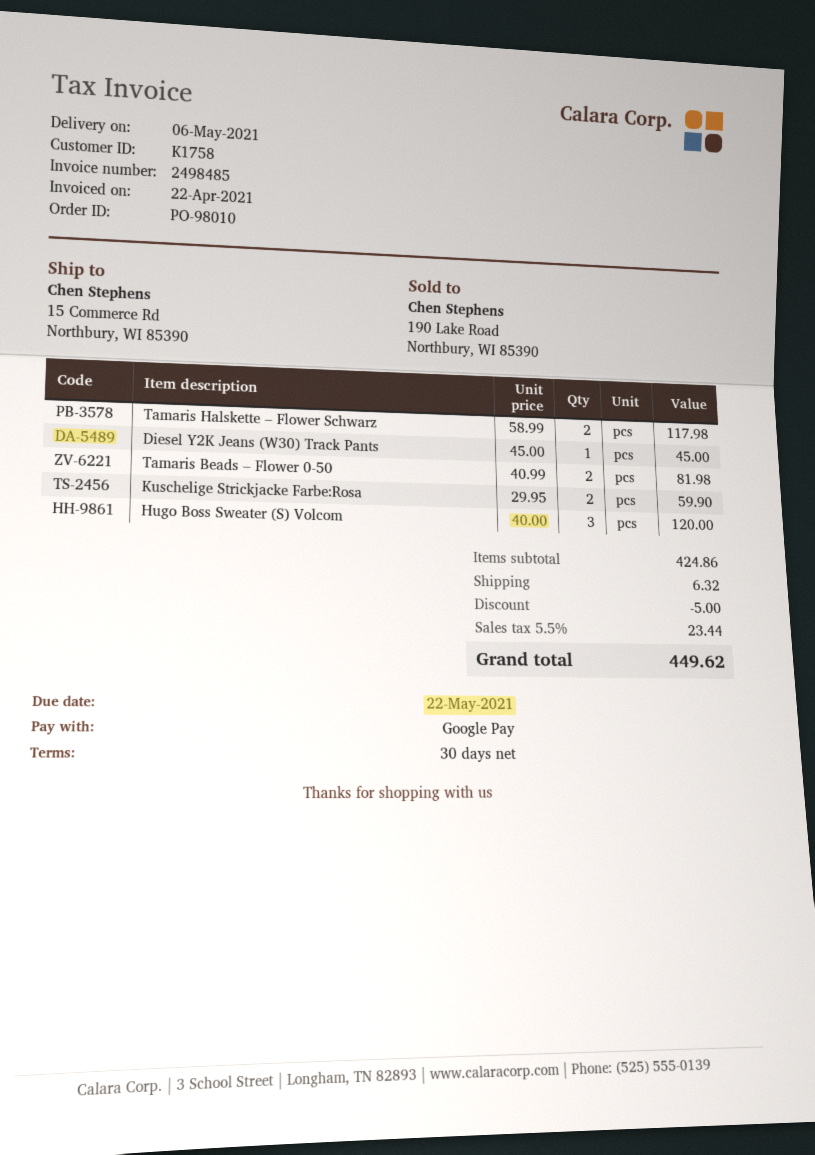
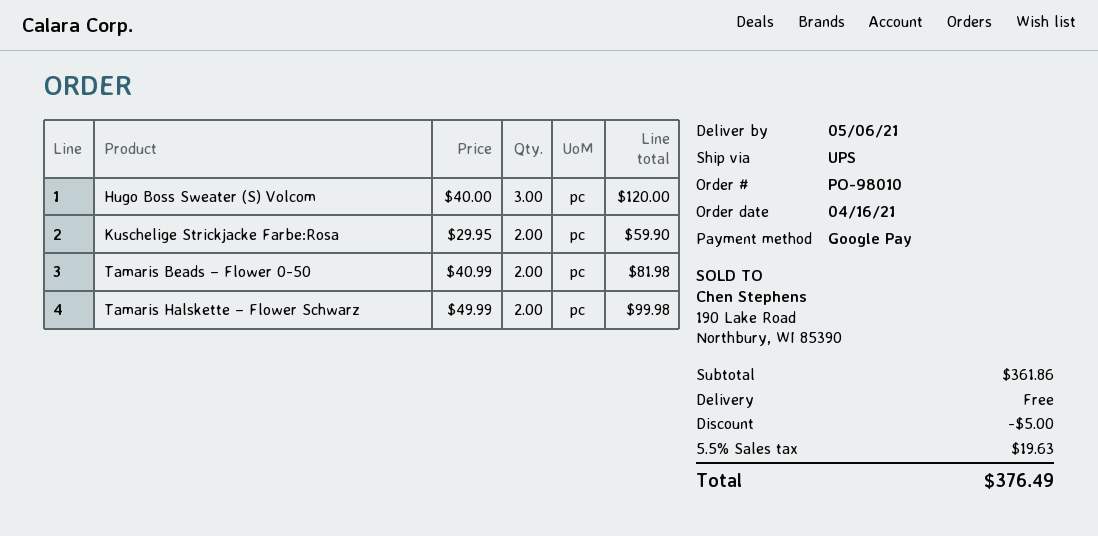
Tamaris Halskette – Flower Schwarz: 2 x 58.99 = 117.98 -> 2 x 49.99 = 99.98
Diesel Y2K Jeans (W30) Track Pants: 1 x 45.00 = 45.00 -> none
subtotal: 424.86 -> 361.86
shipping: 6.32 -> 0.00
tax: 5.5% = 23.44 -> 5.5% = 19.63
total: 449.62 -> 376.49

